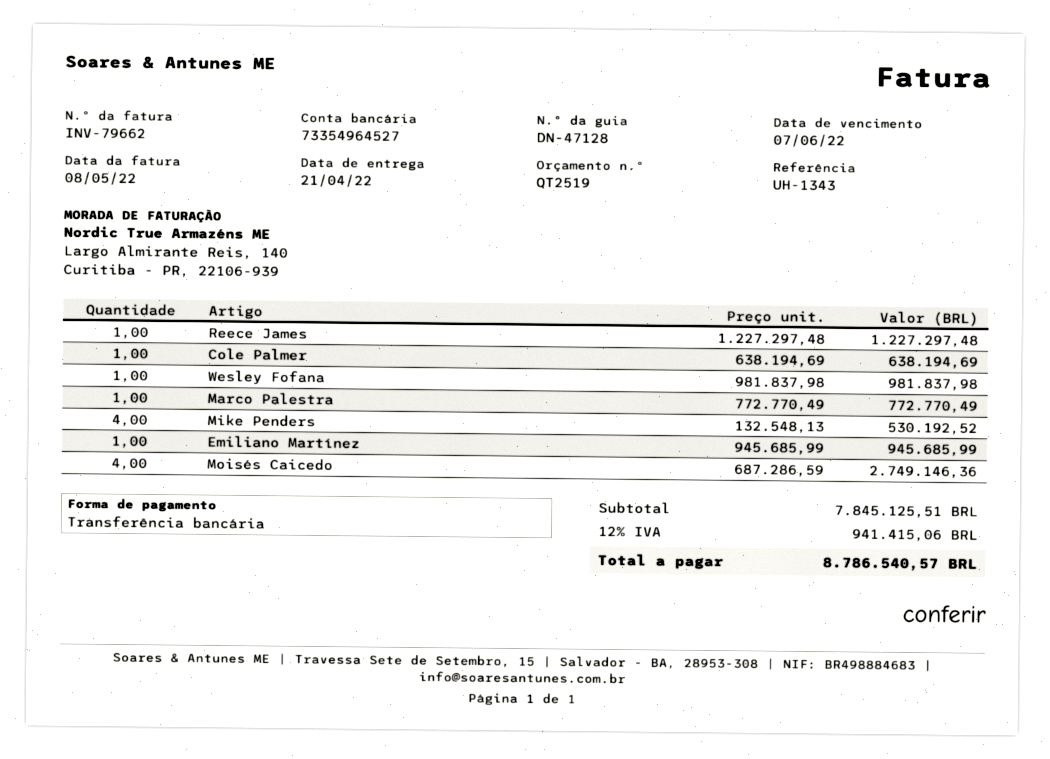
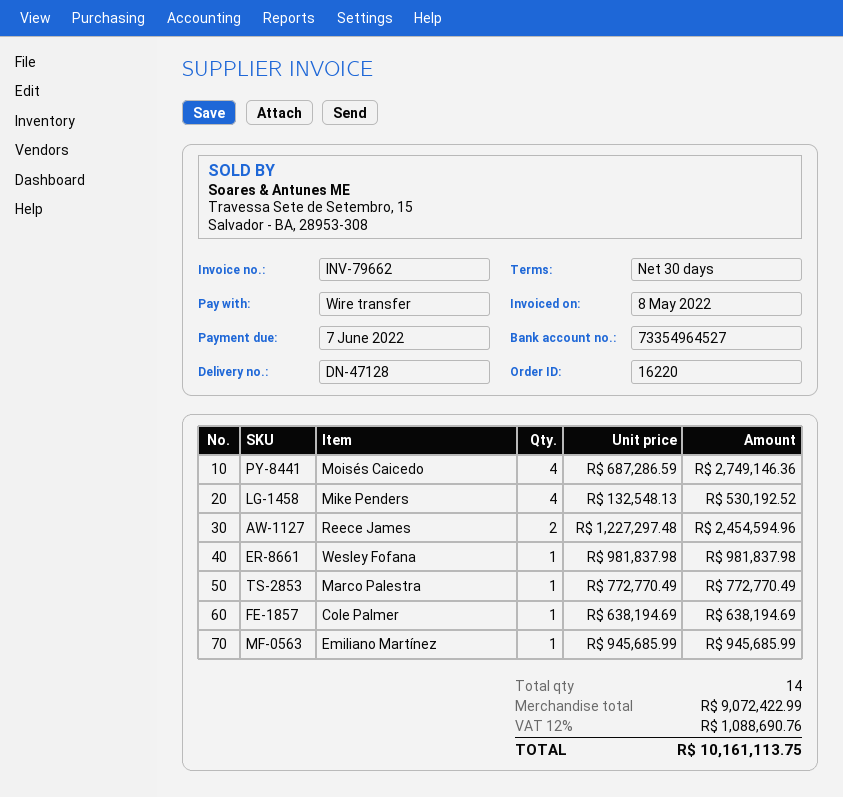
Reece James: 1 x 1227297.48 = 1227297.48 -> 2 x 1227297.48 = 2454594.96
subtotal: 7845125.51 -> 9072422.99
tax: 12% = 941415.06 -> 12% = 1088690.76
total: 8786540.57 -> 10161113.75

